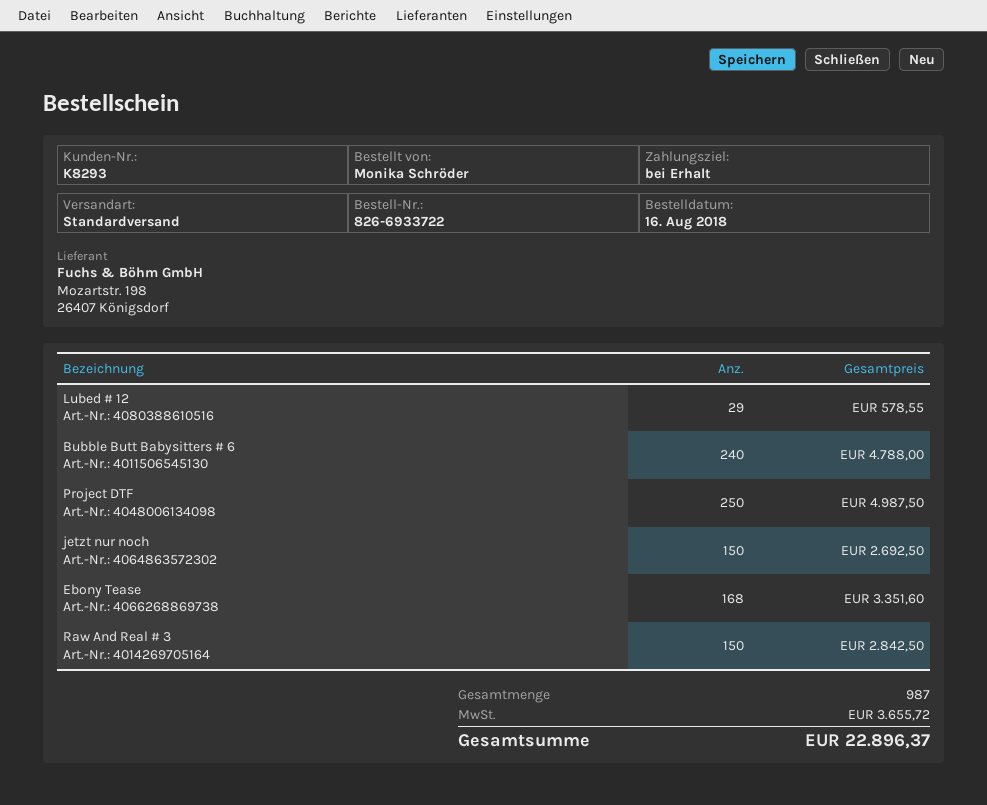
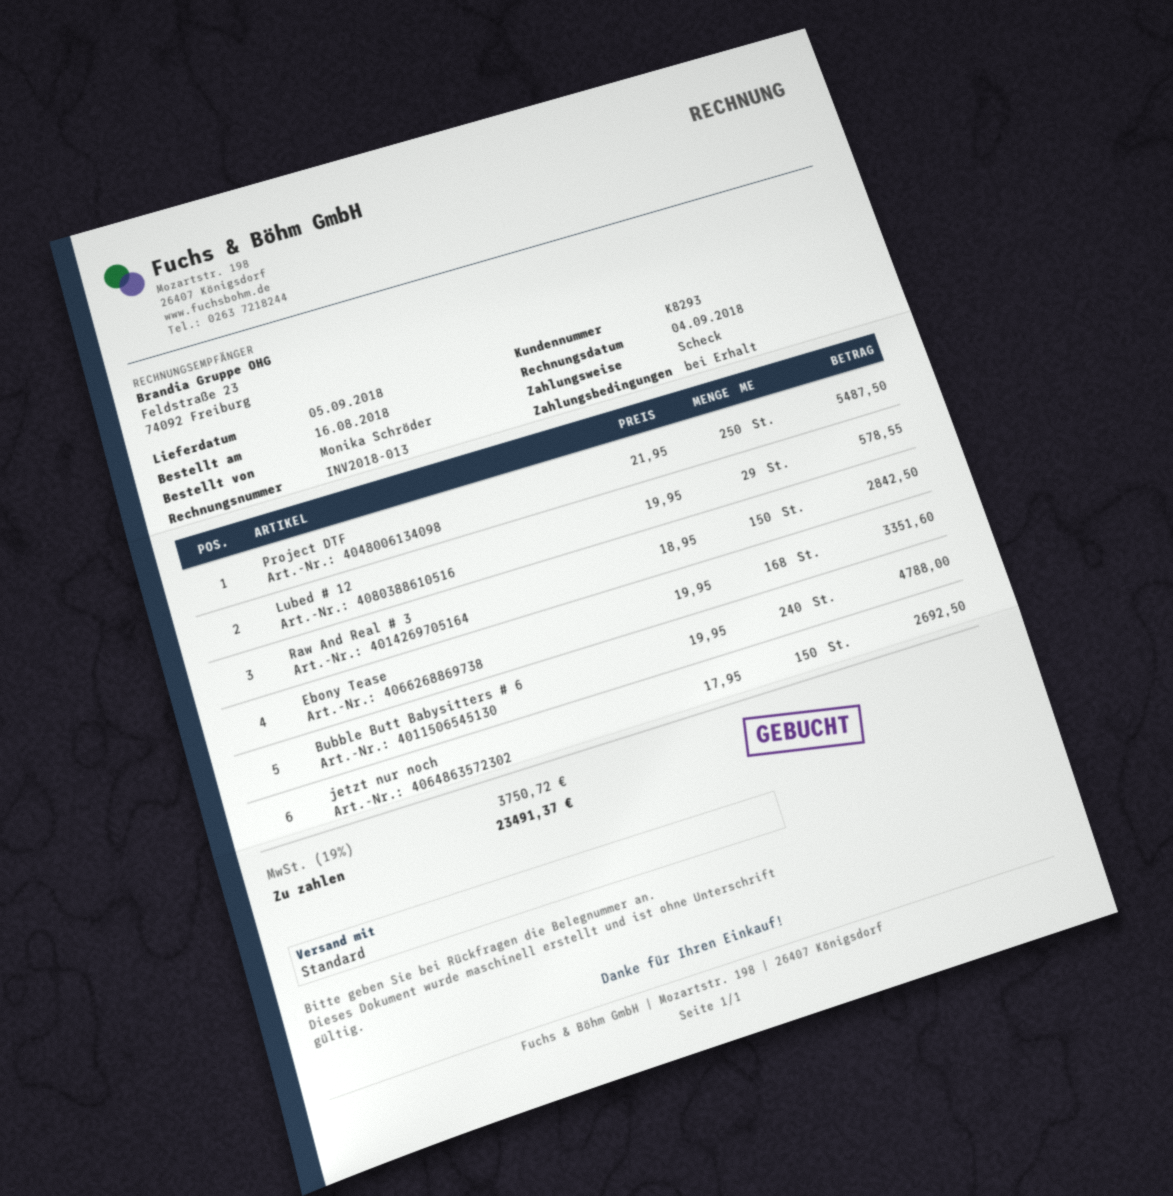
Project DTF: 250 for 4987.50 -> 250 for 5487.50
tax: 3655.72 -> 3750.72
total: 22896.37 -> 23491.37

